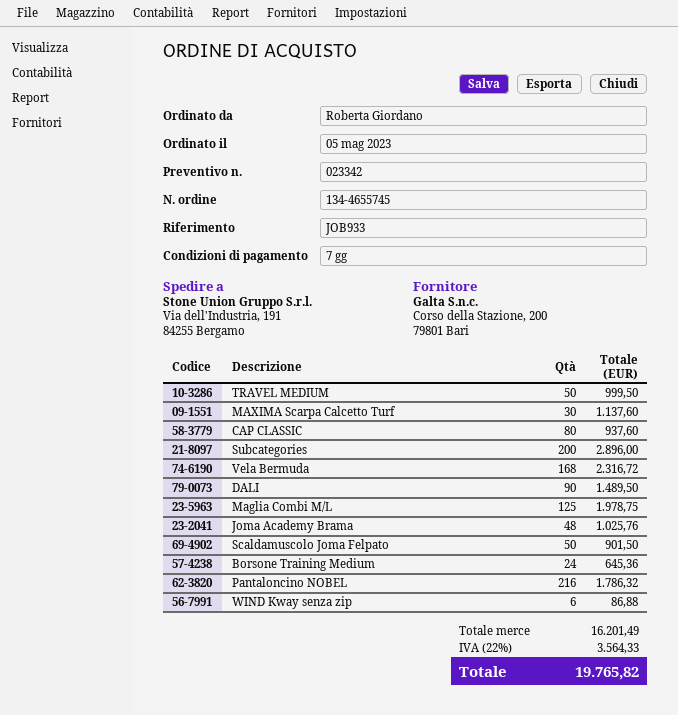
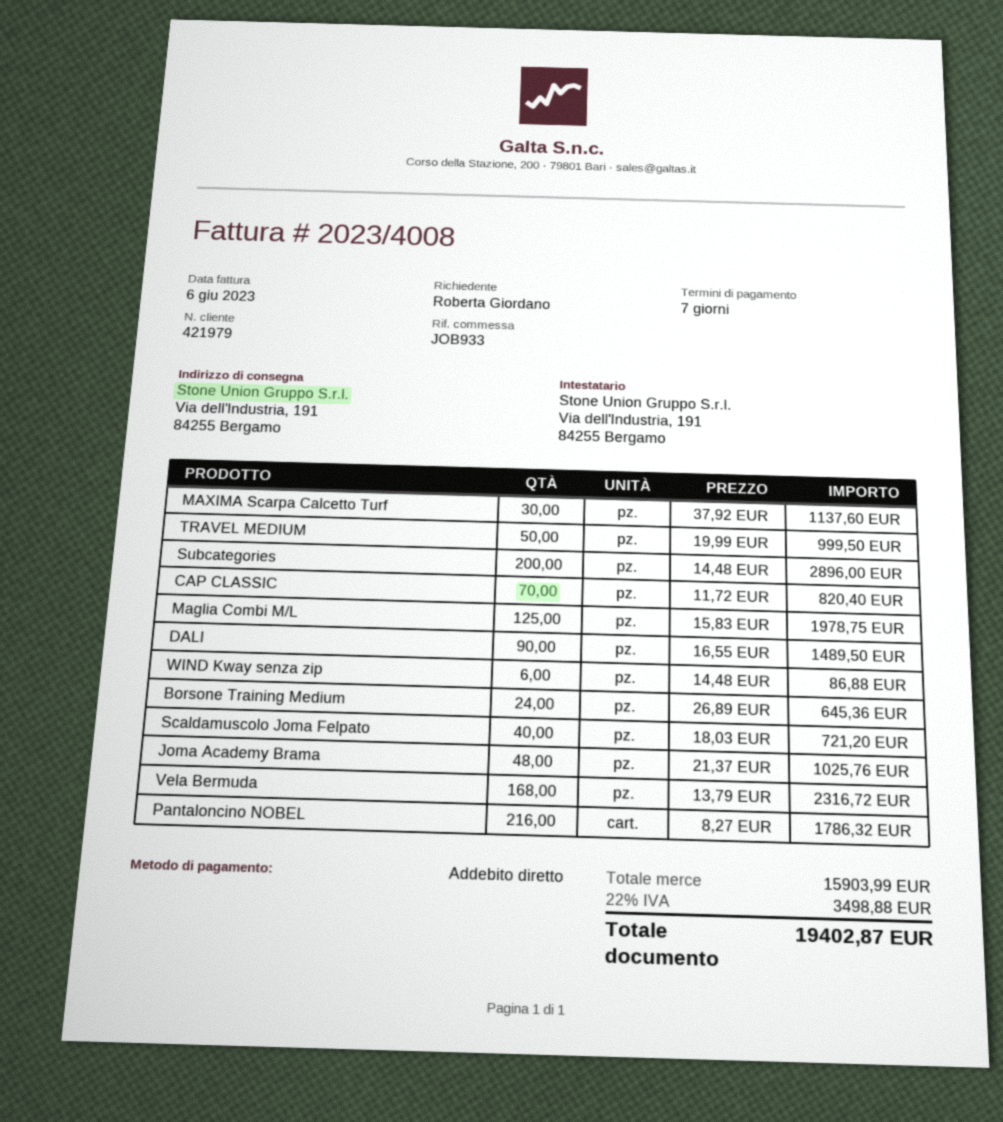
CAP CLASSIC: 80 for 937.60 -> 70 for 820.40
Scaldamuscolo Joma Felpato: 50 for 901.50 -> 40 for 721.20
subtotal: 16201.49 -> 15903.99
tax: 22% = 3564.33 -> 22% = 3498.88
total: 19765.82 -> 19402.87

